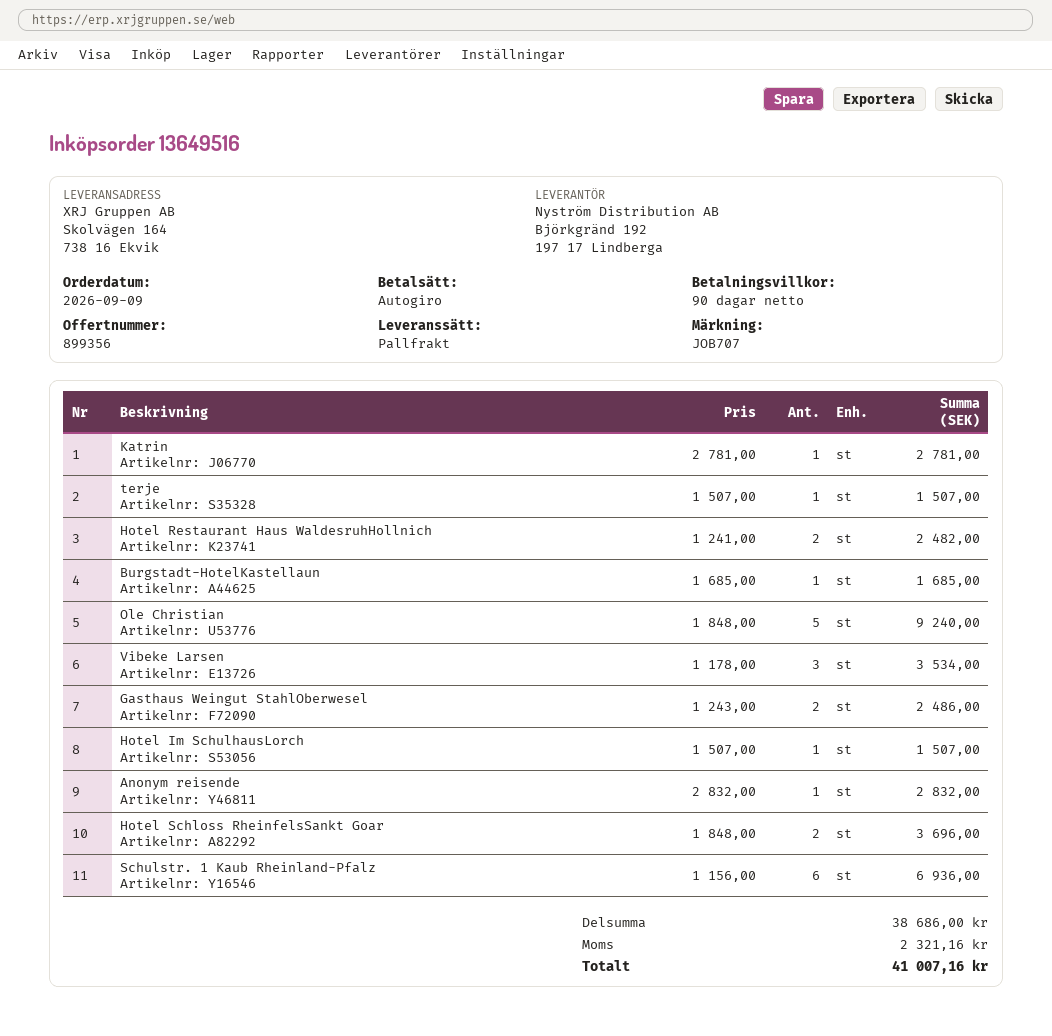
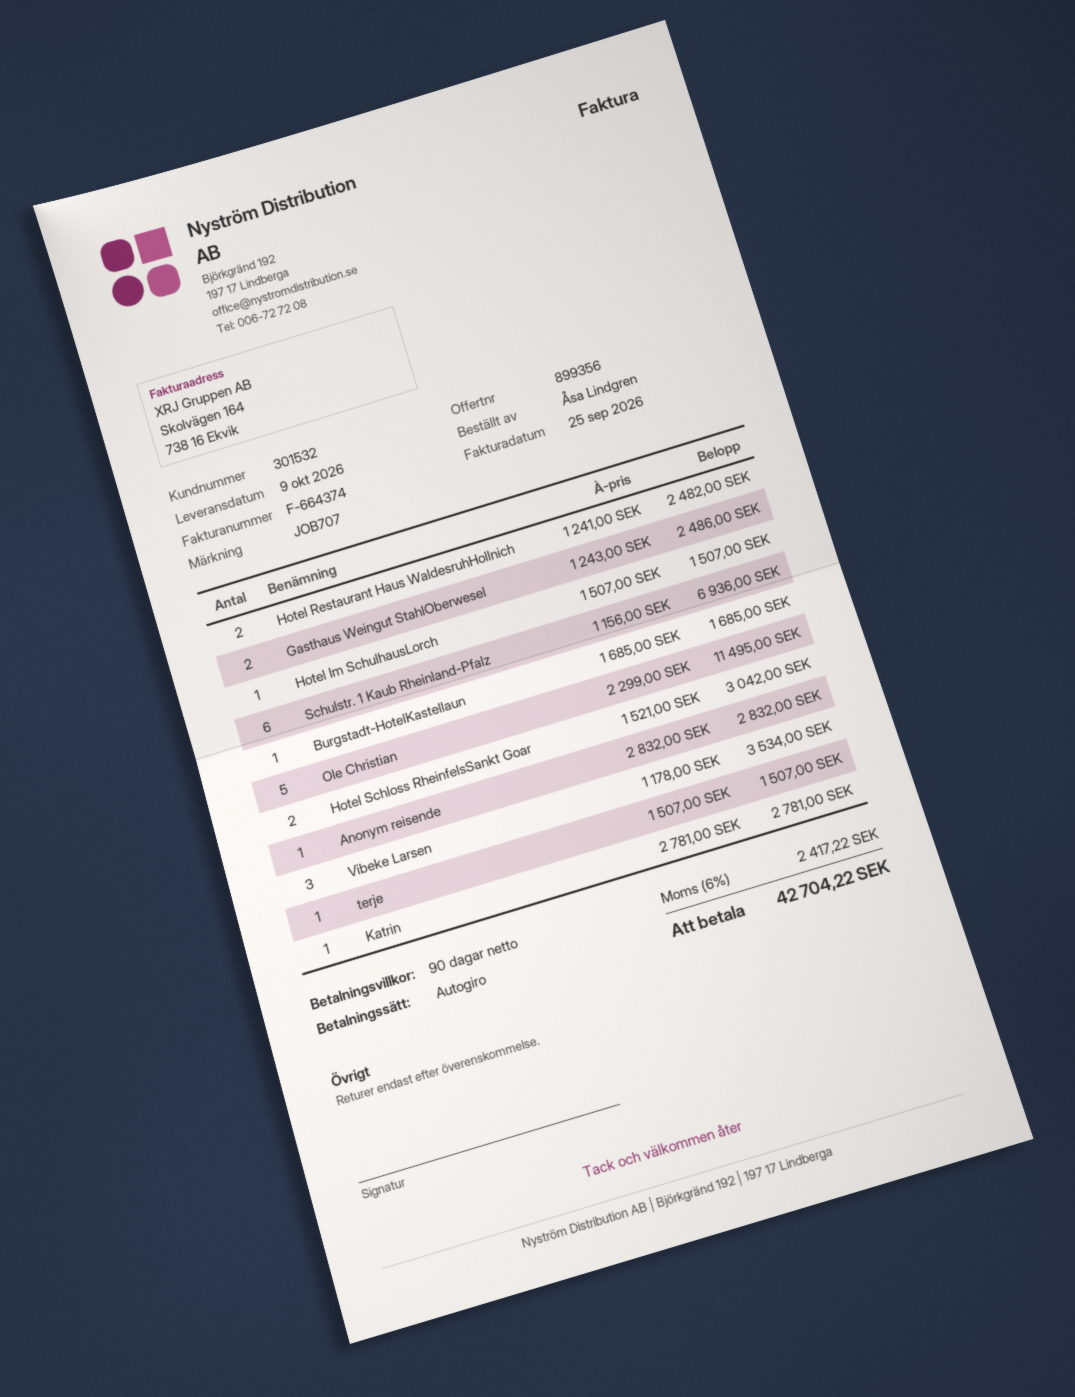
Ole Christian: 5 x 1848.00 = 9240.00 -> 5 x 2299.00 = 11495.00
Hotel Schloss RheinfelsSankt Goar: 2 x 1848.00 = 3696.00 -> 2 x 1521.00 = 3042.00
tax: 2321.16 -> 2417.22
total: 41007.16 -> 42704.22

